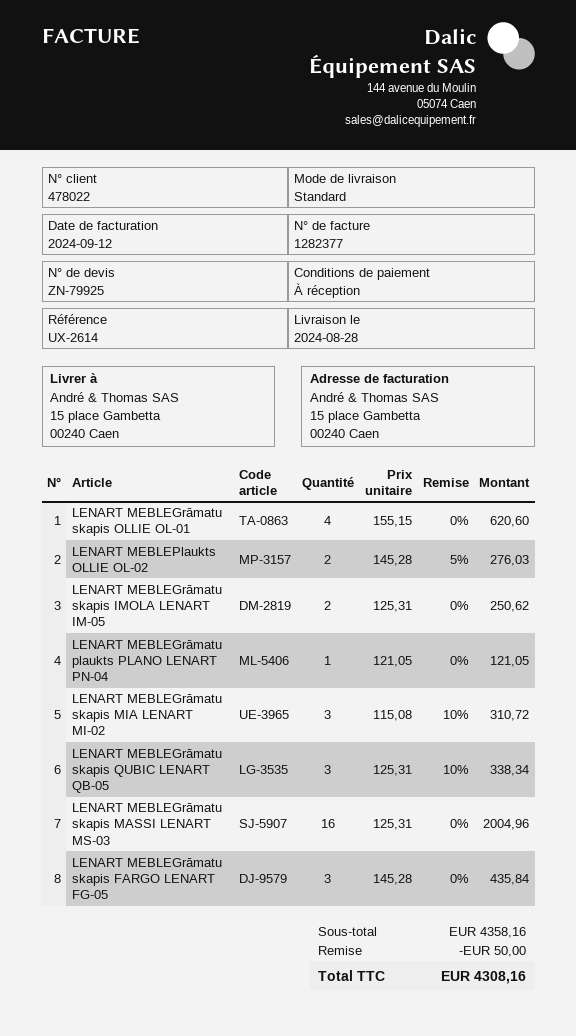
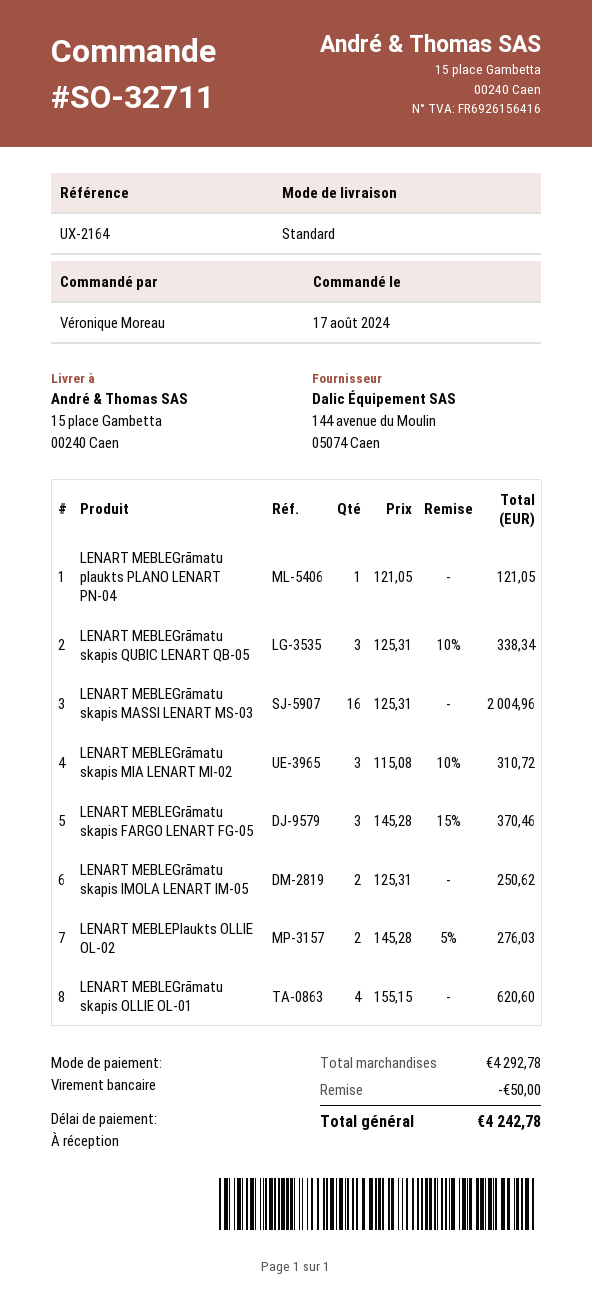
reference: UX-2614 -> UX-2164
LENART MEBLEGrāmatu skapis FARGO LENART FG-05: 3 x 145.28 = 435.84 -> 3 x 145.28 - 15% = 370.46
subtotal: 4358.16 -> 4292.78
total: 4308.16 -> 4242.78

